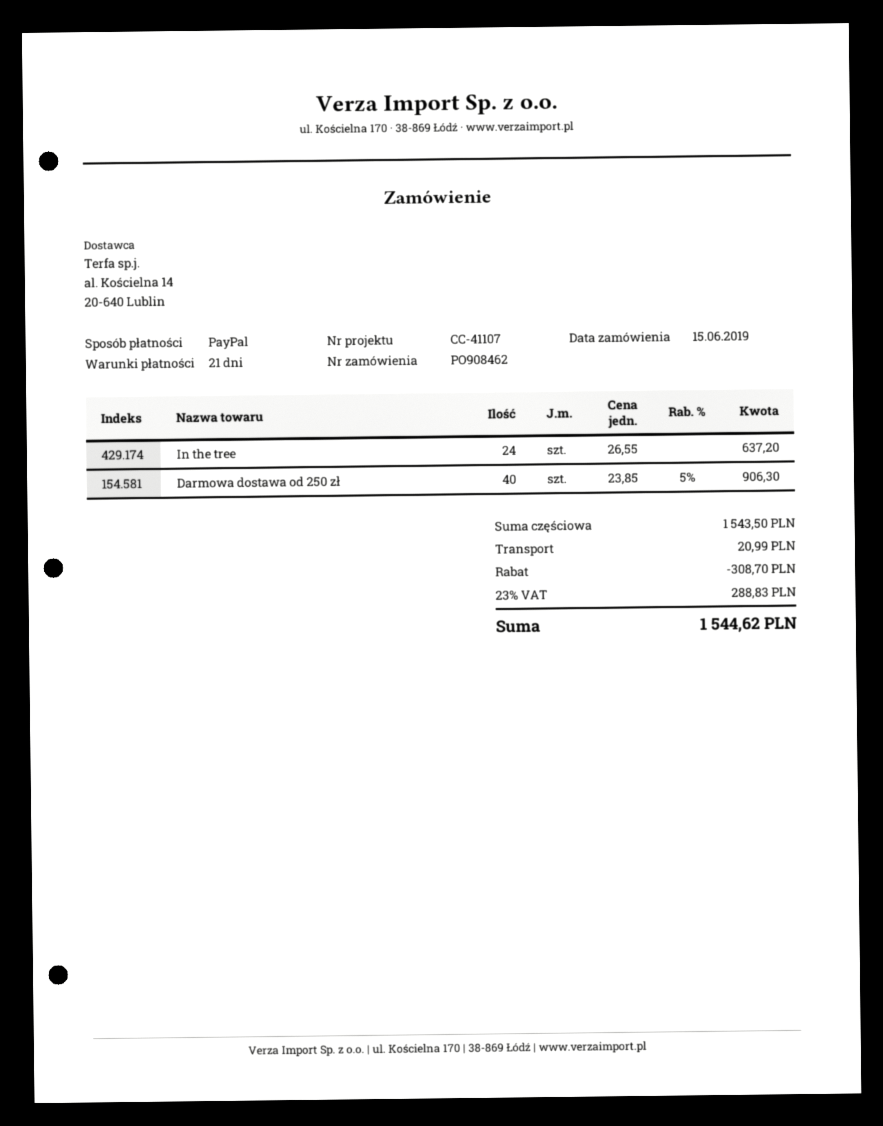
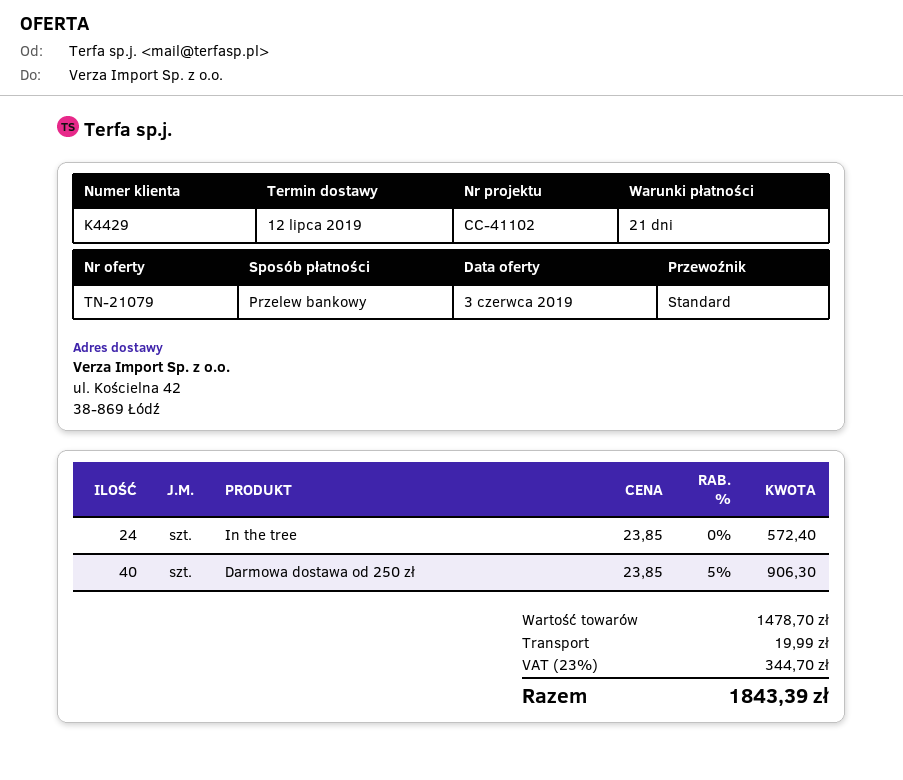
reference: CC-41107 -> CC-41102
payment method: PayPal -> bank transfer
In the tree: 24 x 26.55 = 637.20 -> 24 x 23.85 = 572.40
subtotal: 1543.50 -> 1478.70
discount: 308.70 -> none
shipping: 20.99 -> 19.99
tax: 23% = 288.83 -> 23% = 344.70
total: 1544.62 -> 1843.39

